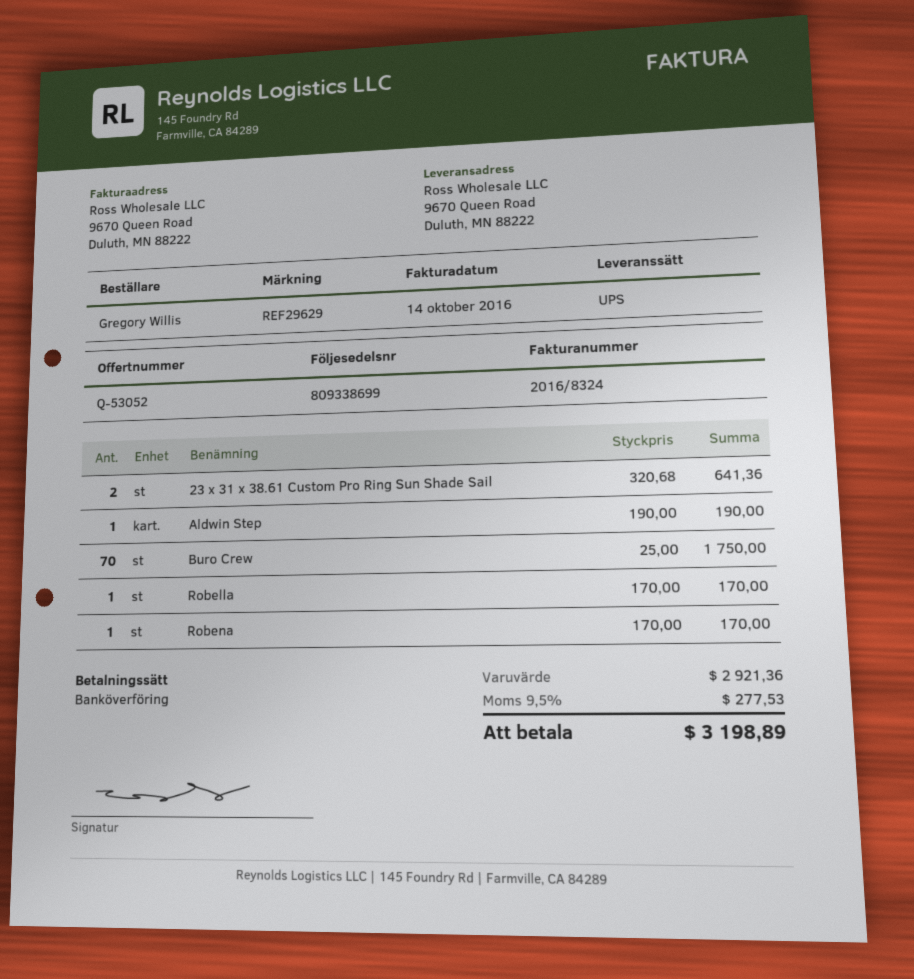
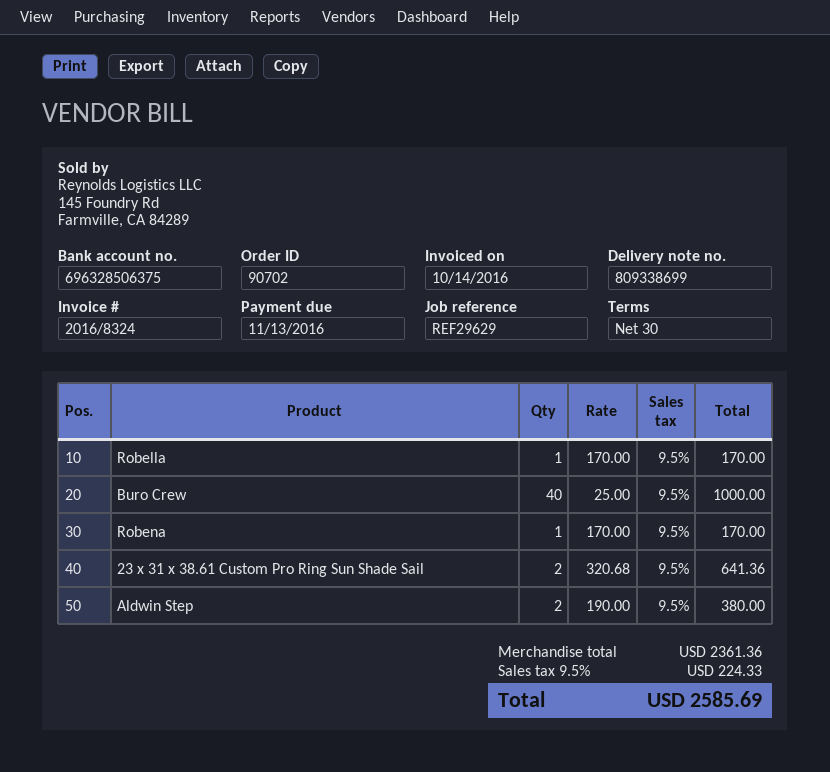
Aldwin Step: 1 x 190.00 = 190.00 -> 2 x 190.00 = 380.00
Buro Crew: 70 x 25.00 = 1750.00 -> 40 x 25.00 = 1000.00
subtotal: 2921.36 -> 2361.36
tax: 9.5% = 277.53 -> 9.5% = 224.33
total: 3198.89 -> 2585.69

